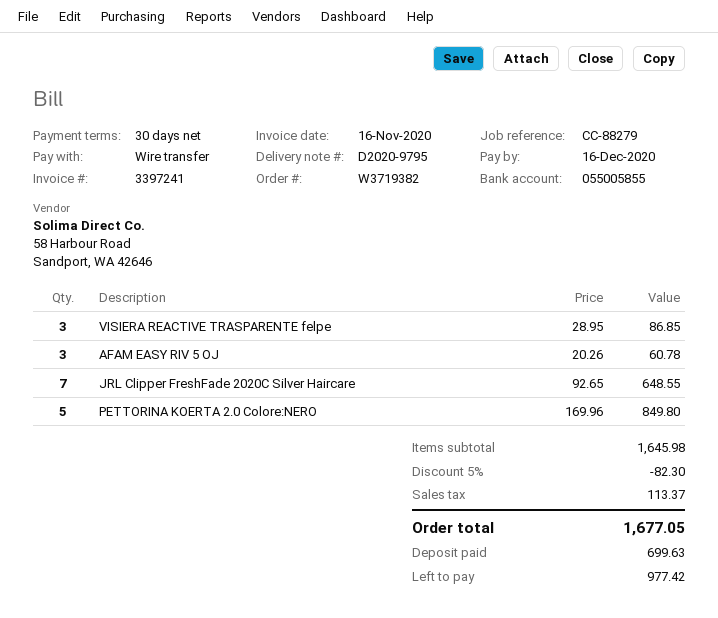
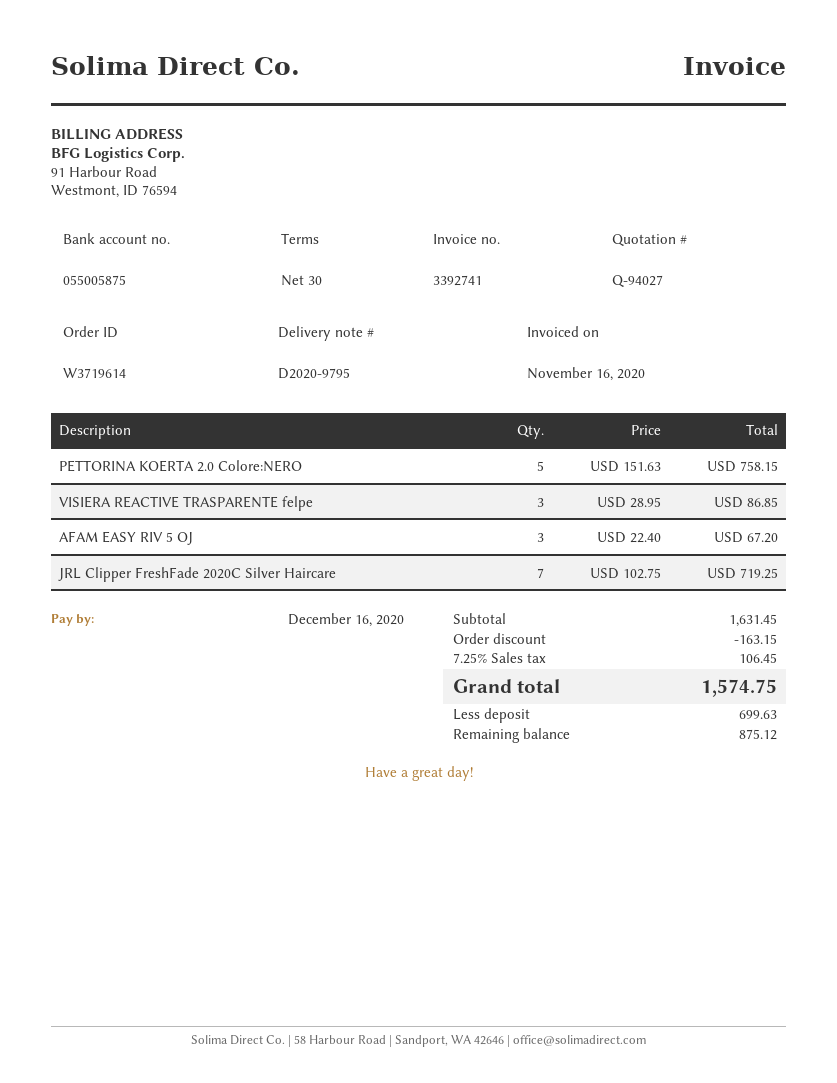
order number: W3719382 -> W3719614
invoice number: 3397241 -> 3392741
bank account: 055005855 -> 055005875
AFAM EASY RIV 5 OJ: 3 x 20.26 = 60.78 -> 3 x 22.40 = 67.20
JRL Clipper FreshFade 2020C Silver Haircare: 7 x 92.65 = 648.55 -> 7 x 102.75 = 719.25
PETTORINA KOERTA 2.0 Colore:NERO: 5 x 169.96 = 849.80 -> 5 x 151.63 = 758.15
subtotal: 1645.98 -> 1631.45
discount: 82.30 -> 163.15
tax: 113.37 -> 106.45
total: 1677.05 -> 1574.75
balance: 977.42 -> 875.12

